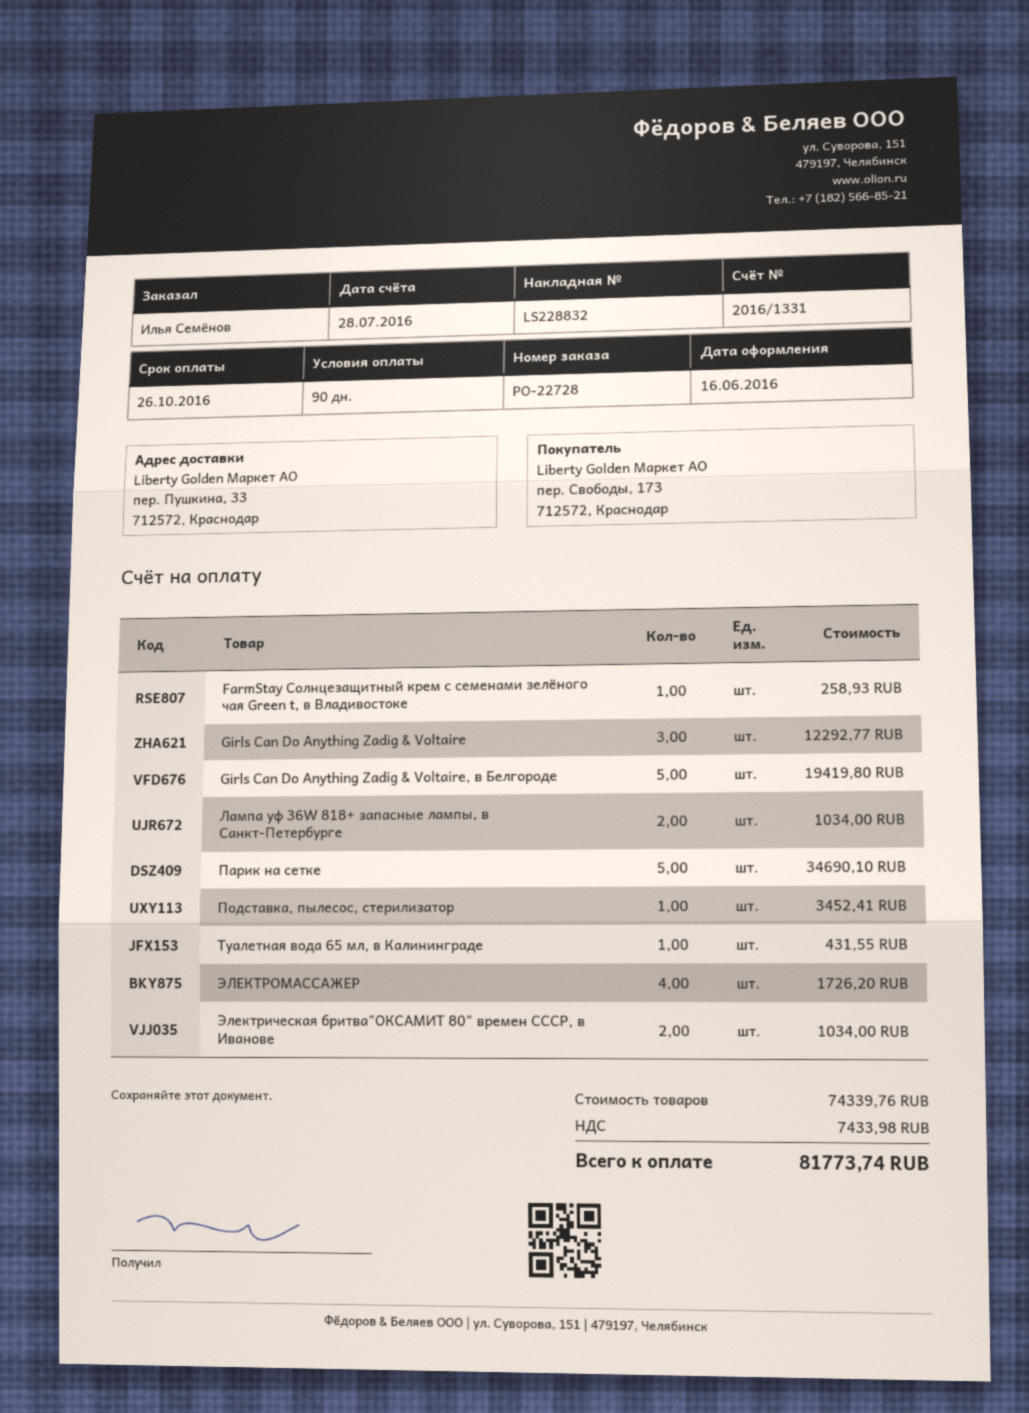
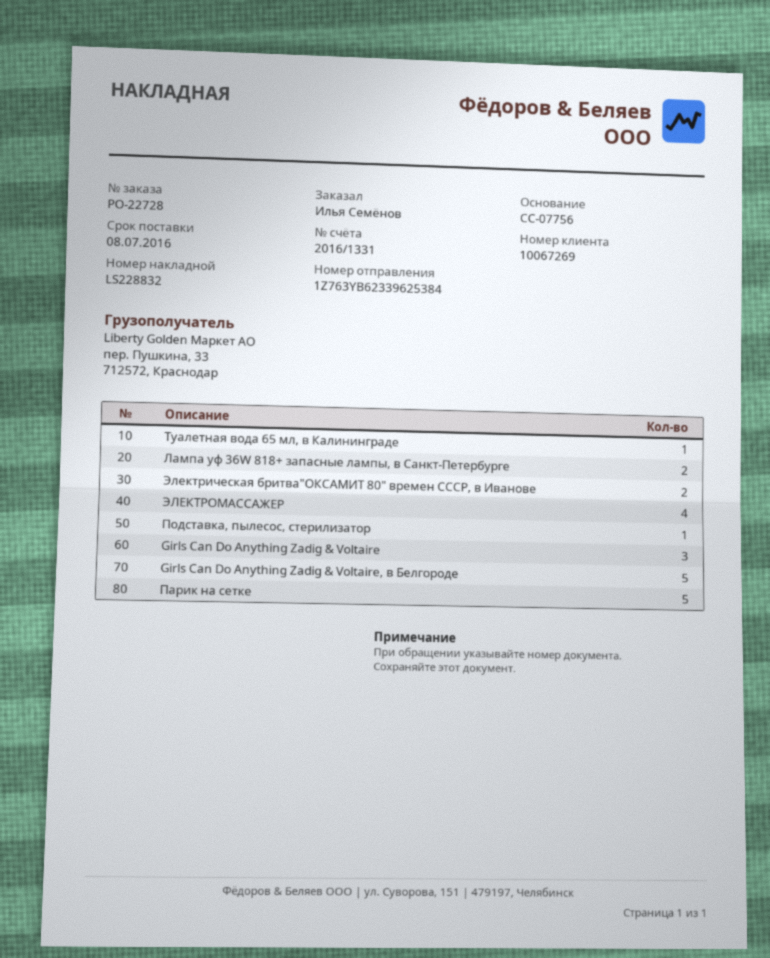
FarmStay Солнцезащитный крем с семенами зелёного чая Green t, в Владивостоке: 1 -> none

